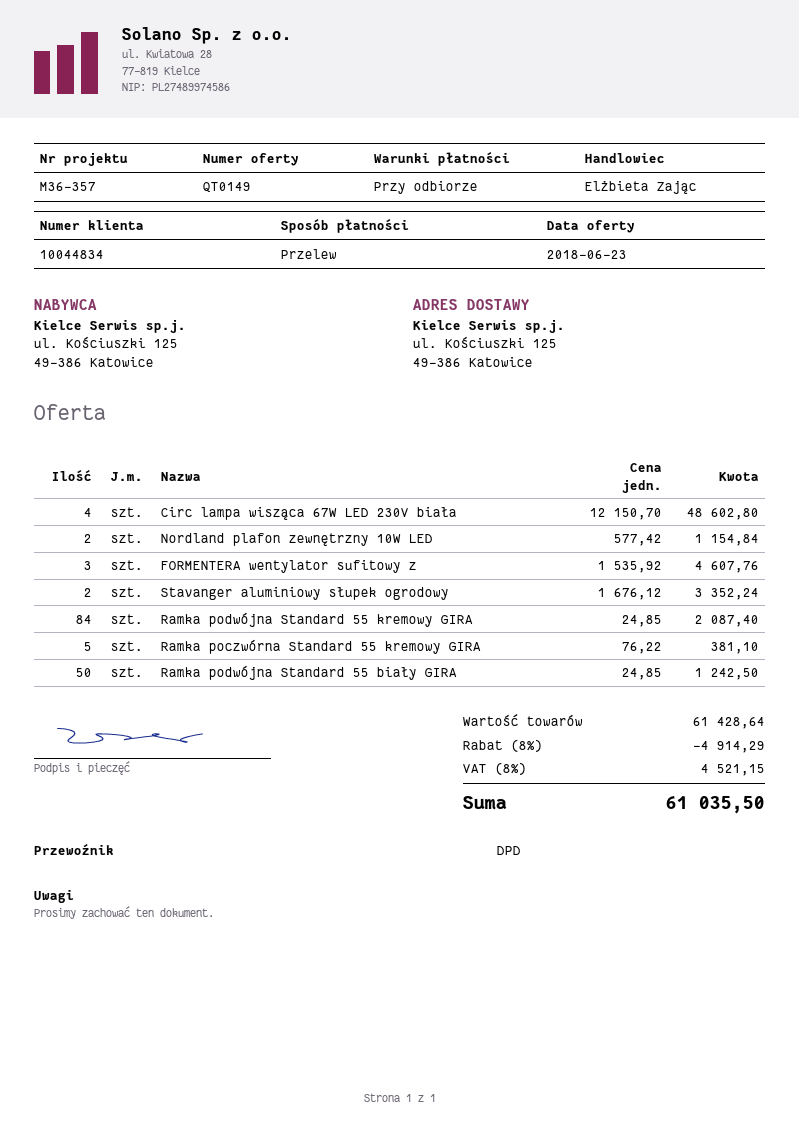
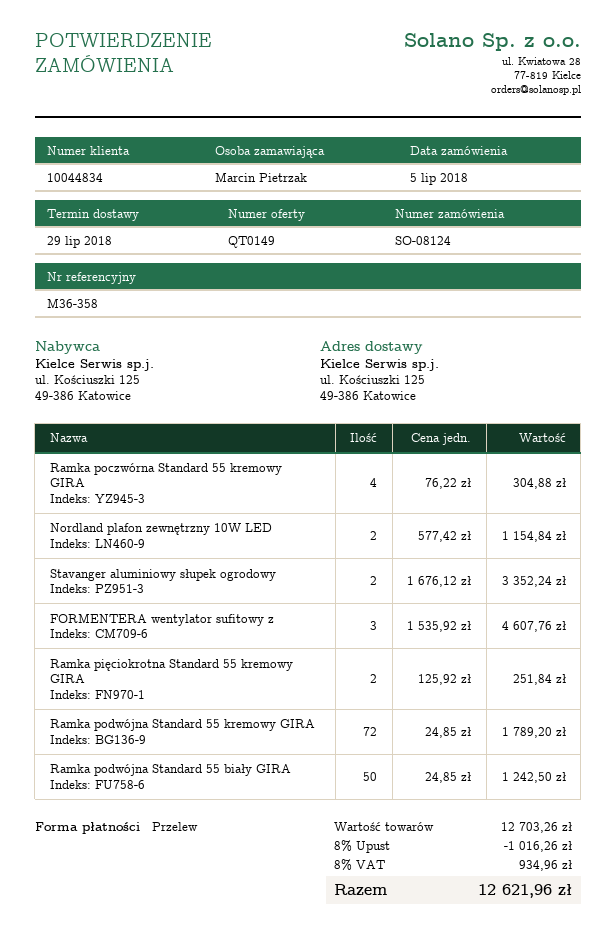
reference: M36-357 -> M36-358
Circ lampa wisząca 67W LED 230V biała: 4 x 12150.70 = 48602.80 -> none
Ramka podwójna Standard 55 kremowy GIRA: 84 x 24.85 = 2087.40 -> 72 x 24.85 = 1789.20
Ramka poczwórna Standard 55 kremowy GIRA: 5 x 76.22 = 381.10 -> 4 x 76.22 = 304.88
Ramka pięciokrotna Standard 55 kremowy GIRA: none -> 2 x 125.92 = 251.84
subtotal: 61428.64 -> 12703.26
discount: 8% = 4914.29 -> 8% = 1016.26
tax: 8% = 4521.15 -> 8% = 934.96
total: 61035.50 -> 12621.96

